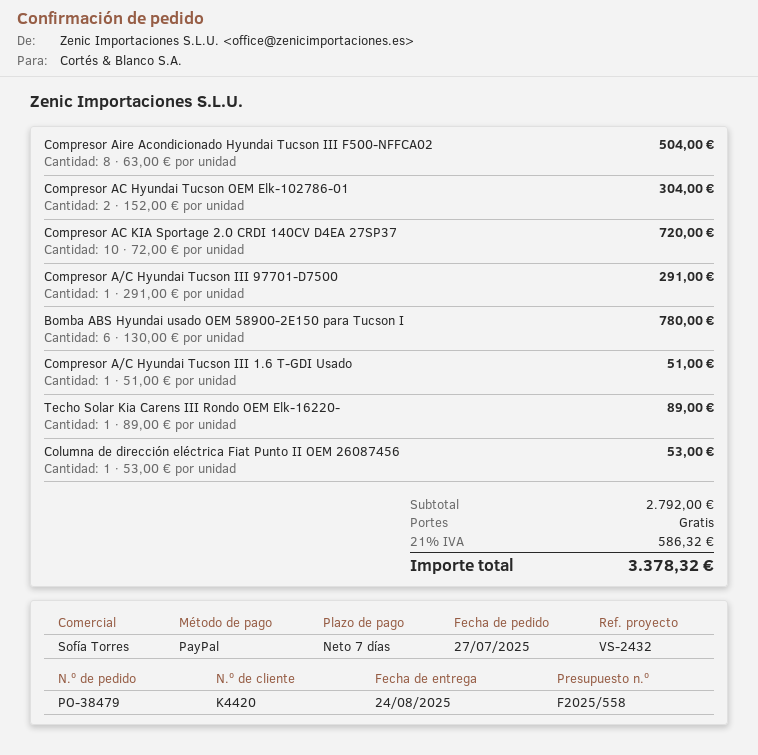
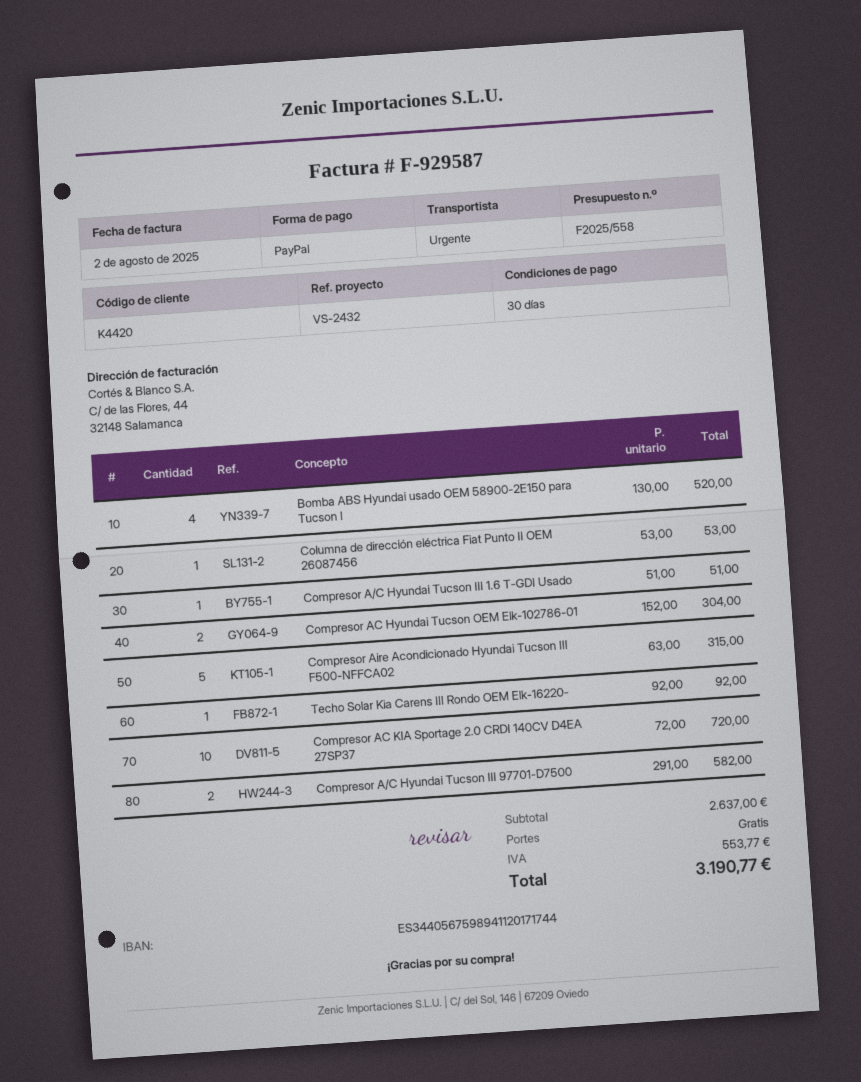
payment terms: 7 days -> 30 days
Compresor Aire Acondicionado Hyundai Tucson III F500-NFFCA02: 8 x 63.00 = 504.00 -> 5 x 63.00 = 315.00
Compresor A/C Hyundai Tucson III 97701-D7500: 1 x 291.00 = 291.00 -> 2 x 291.00 = 582.00
Bomba ABS Hyundai usado OEM 58900-2E150 para Tucson I: 6 x 130.00 = 780.00 -> 4 x 130.00 = 520.00
Techo Solar Kia Carens III Rondo OEM Elk-16220-: 1 x 89.00 = 89.00 -> 1 x 92.00 = 92.00
subtotal: 2792.00 -> 2637.00
tax: 586.32 -> 553.77
total: 3378.32 -> 3190.77

